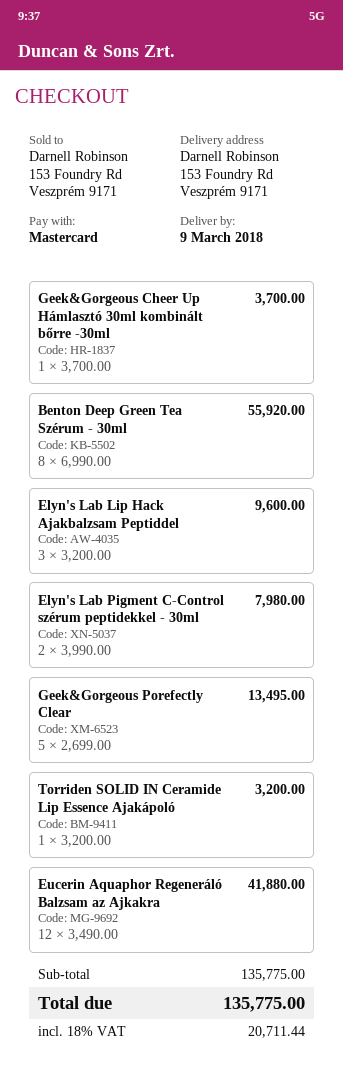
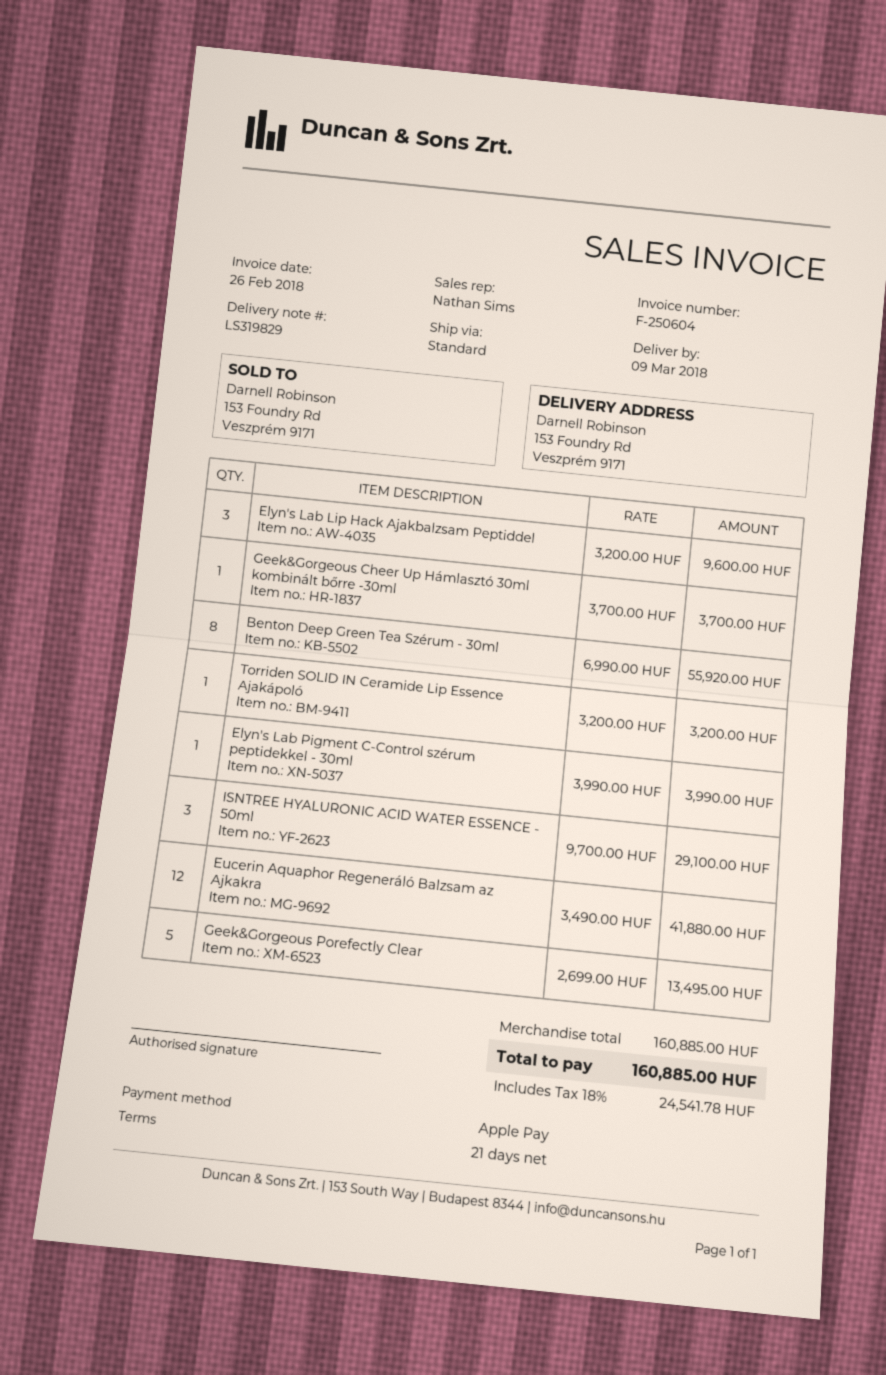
payment method: Mastercard -> Apple Pay
Elyn's Lab Pigment C-Control szérum peptidekkel - 30ml: 2 x 3990.00 = 7980.00 -> 1 x 3990.00 = 3990.00
ISNTREE HYALURONIC ACID WATER ESSENCE - 50ml: none -> 3 x 9700.00 = 29100.00
subtotal: 135775.00 -> 160885.00
tax: 18% = 20711.44 -> 18% = 24541.78
total: 135775.00 -> 160885.00

